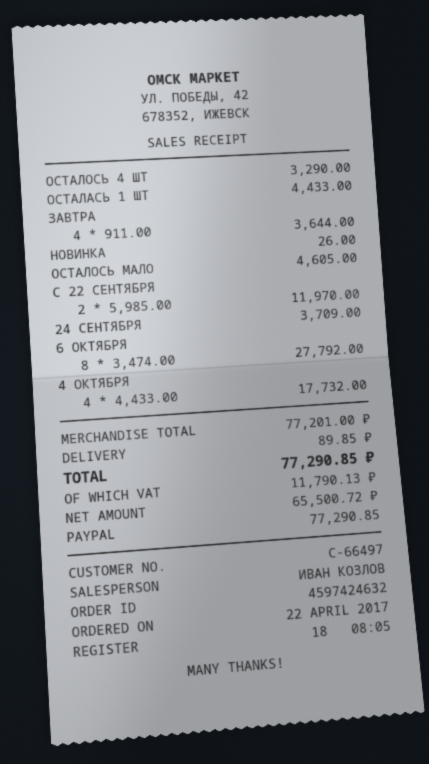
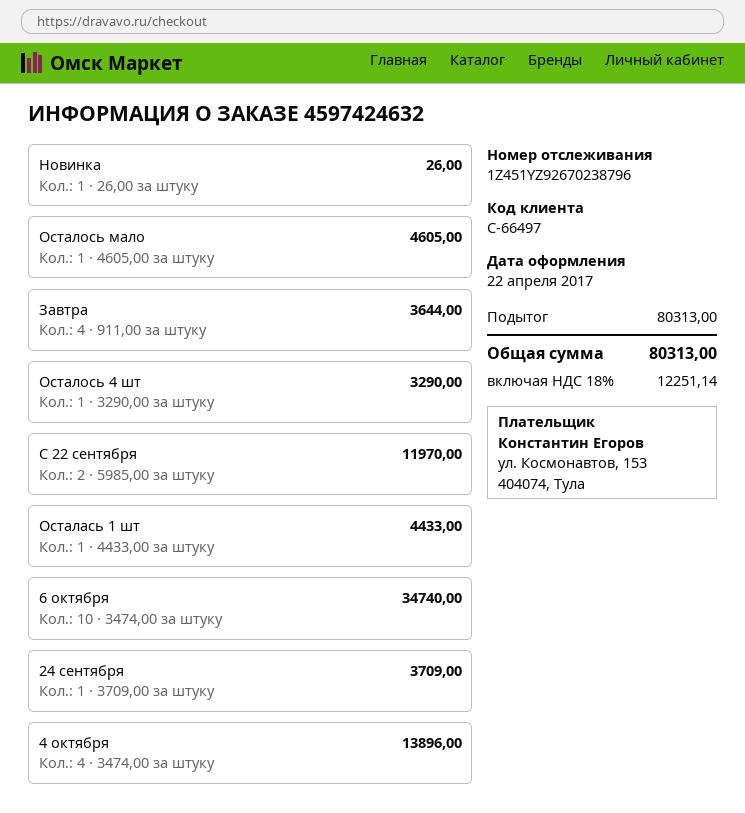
6 ОКТЯБРЯ: 8 x 3474.00 = 27792.00 -> 10 x 3474.00 = 34740.00
4 ОКТЯБРЯ: 4 x 4433.00 = 17732.00 -> 4 x 3474.00 = 13896.00
subtotal: 77201.00 -> 80313.00
shipping: 89.85 -> none
tax: 11790.13 -> 12251.14
total: 77290.85 -> 80313.00

